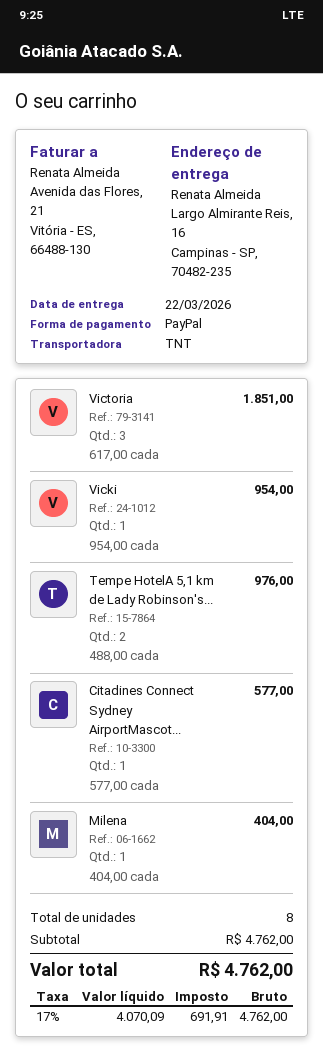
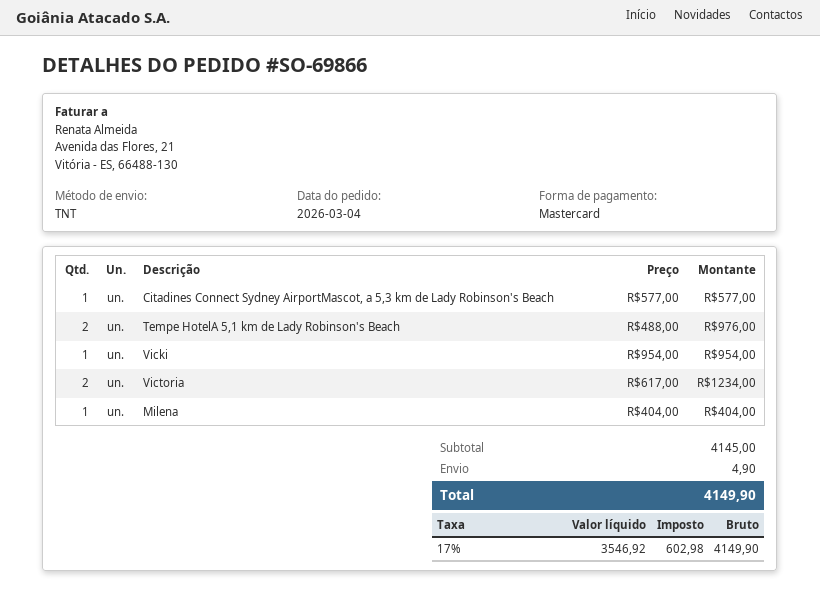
payment method: PayPal -> Mastercard
Victoria: 3 x 617.00 = 1851.00 -> 2 x 617.00 = 1234.00
subtotal: 4762.00 -> 4145.00
shipping: none -> 4.90
net: 4070.09 -> 3546.92
tax: 17% = 691.91 -> 17% = 602.98
total: 4762.00 -> 4149.90

